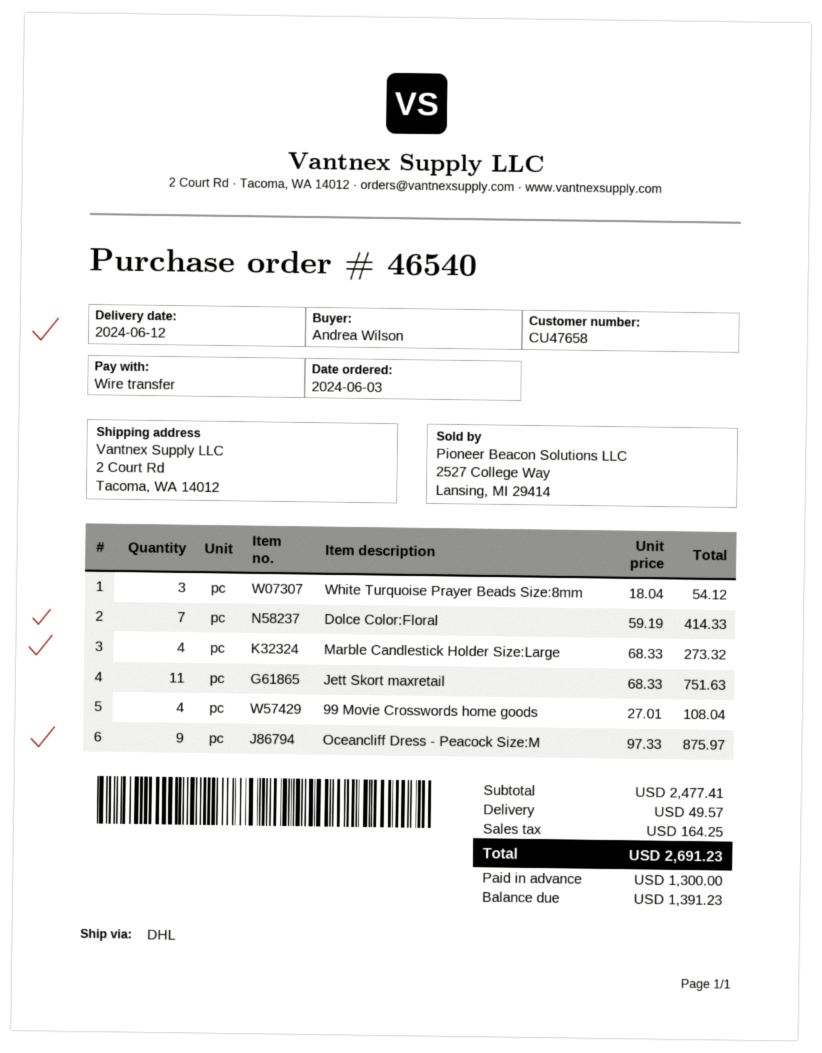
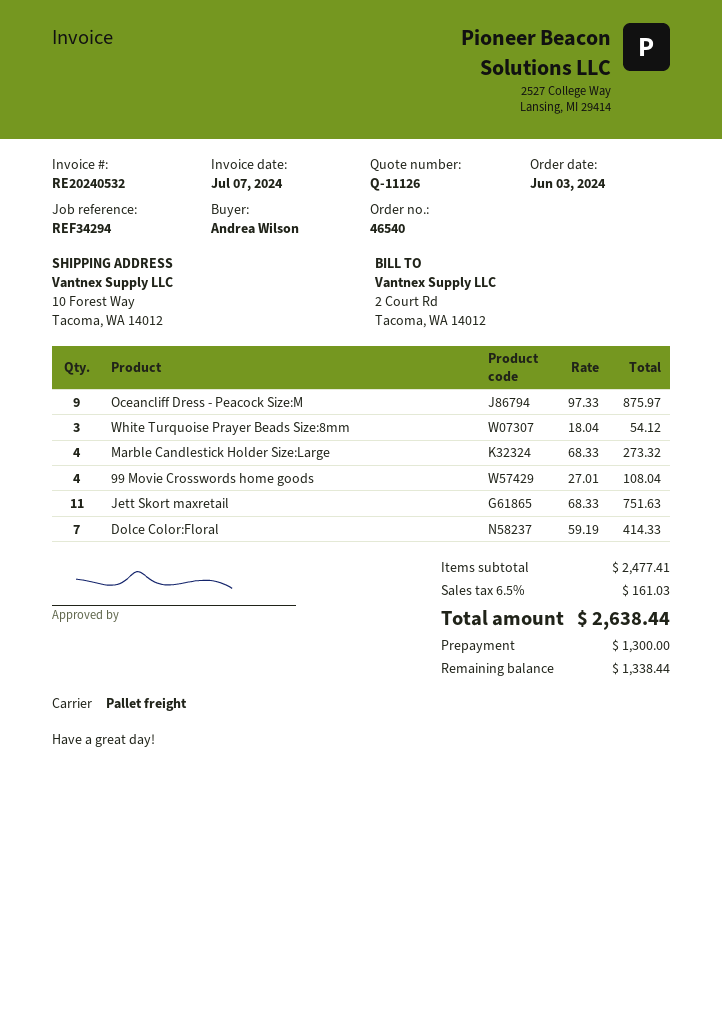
shipping method: DHL -> pallet freight
ship to: 2 Court Rd, Tacoma, WA 14012 -> 10 Forest Way, Tacoma, WA 14012
shipping: 49.57 -> none
tax: 164.25 -> 161.03
total: 2691.23 -> 2638.44
balance: 1391.23 -> 1338.44

